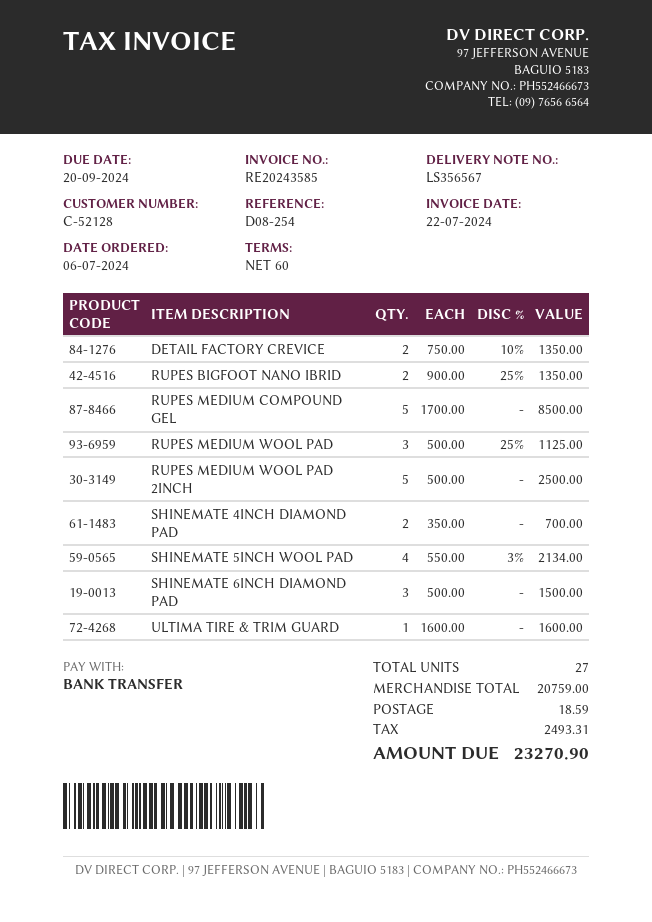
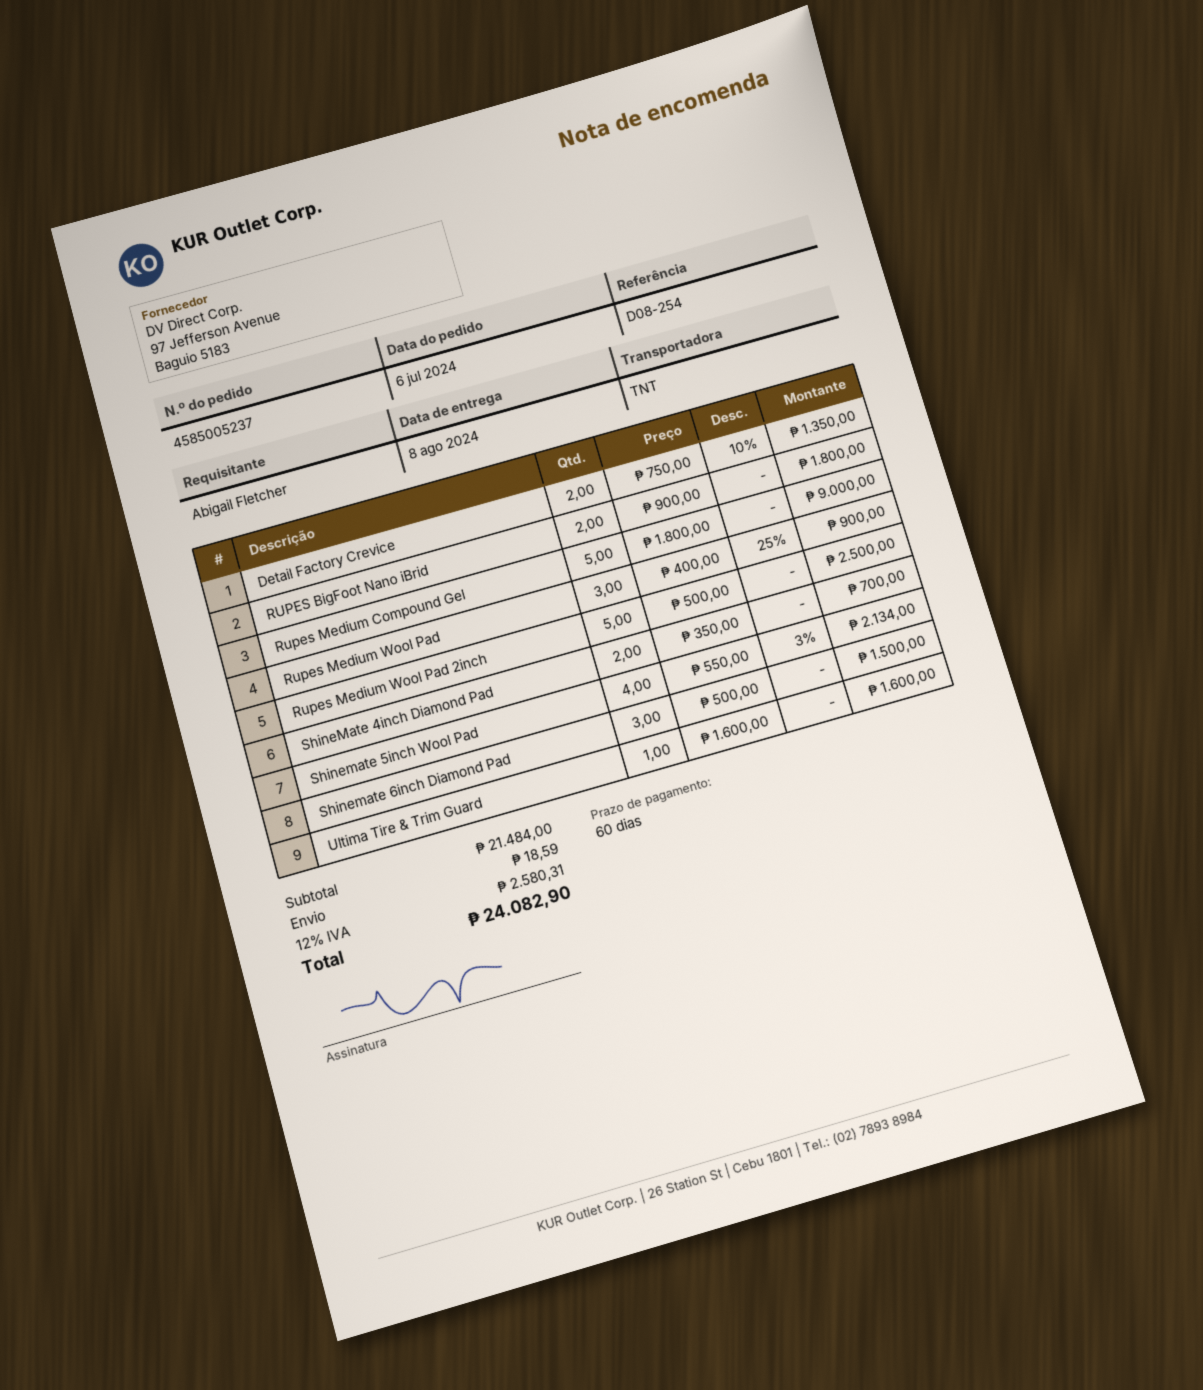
RUPES BIGFOOT NANO IBRID: 2 x 900.00 - 25% = 1350.00 -> 2 x 900.00 = 1800.00
RUPES MEDIUM COMPOUND GEL: 5 x 1700.00 = 8500.00 -> 5 x 1800.00 = 9000.00
RUPES MEDIUM WOOL PAD: 3 x 500.00 - 25% = 1125.00 -> 3 x 400.00 - 25% = 900.00
subtotal: 20759.00 -> 21484.00
tax: 2493.31 -> 2580.31
total: 23270.90 -> 24082.90

